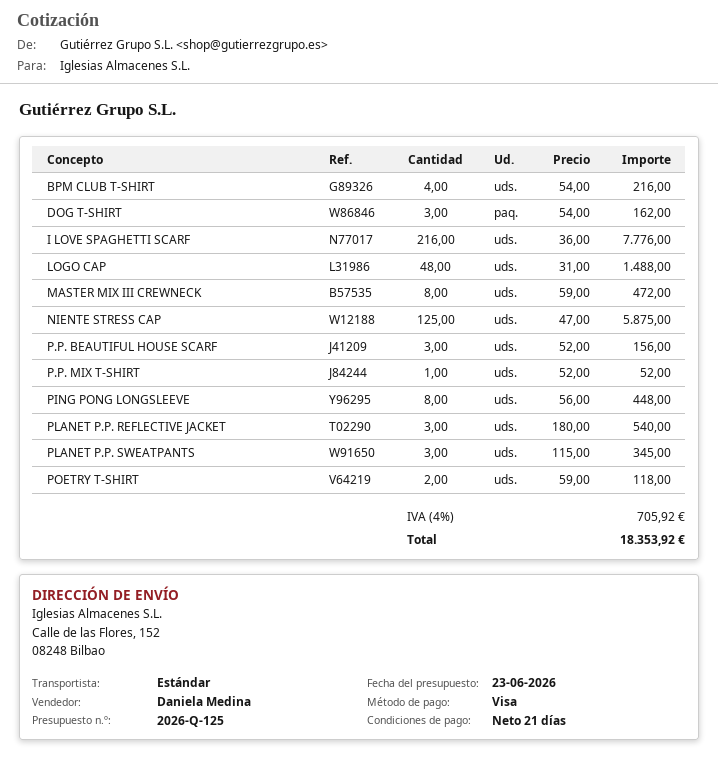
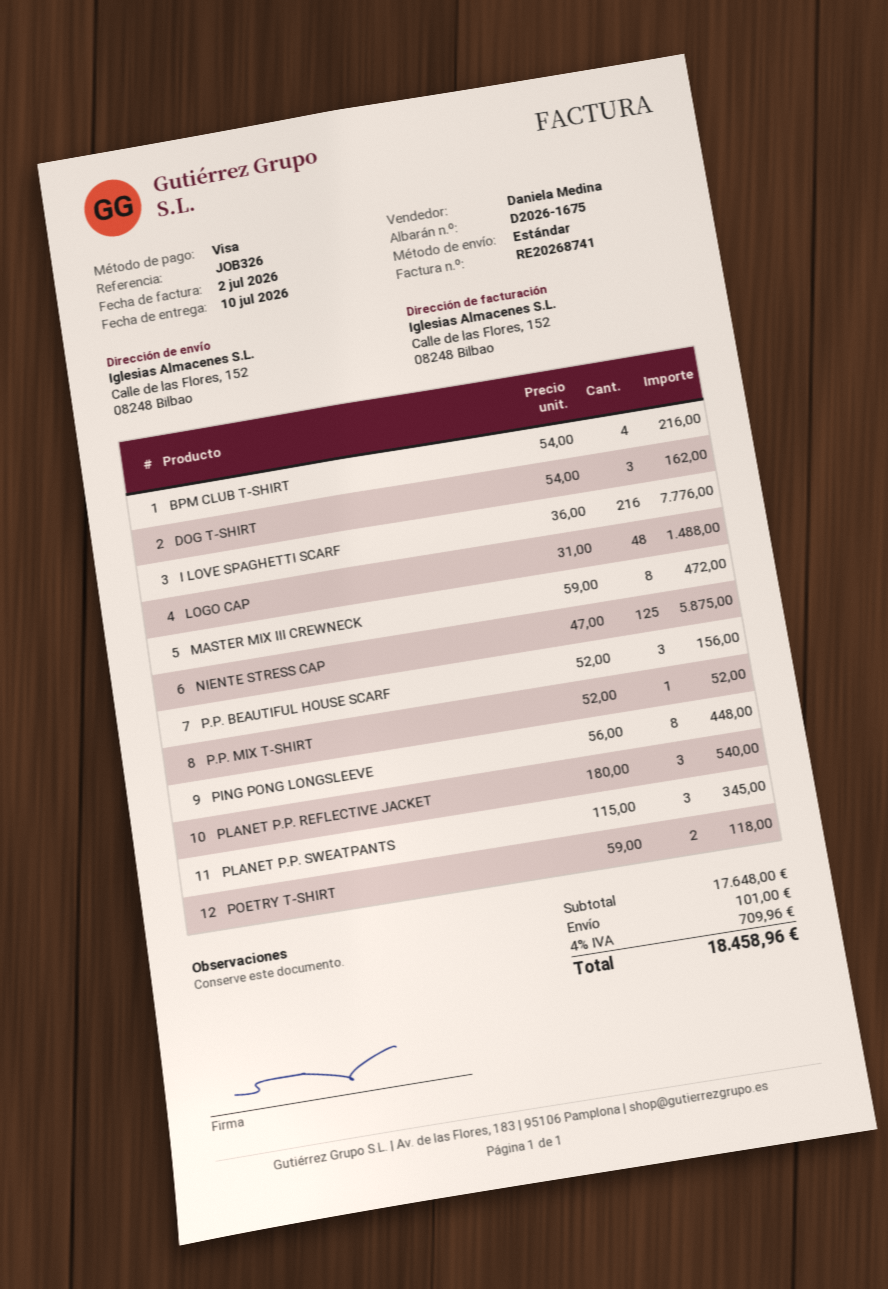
shipping: none -> 101.00
tax: 4% = 705.92 -> 4% = 709.96
total: 18353.92 -> 18458.96

